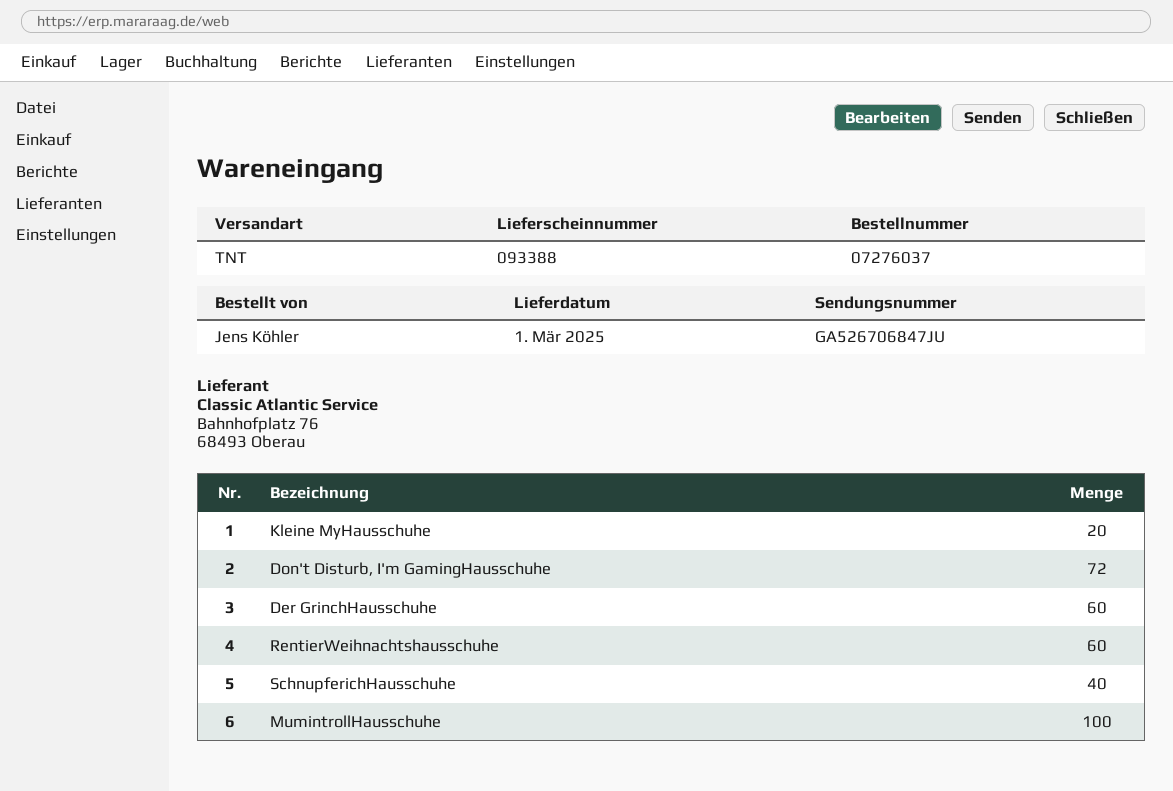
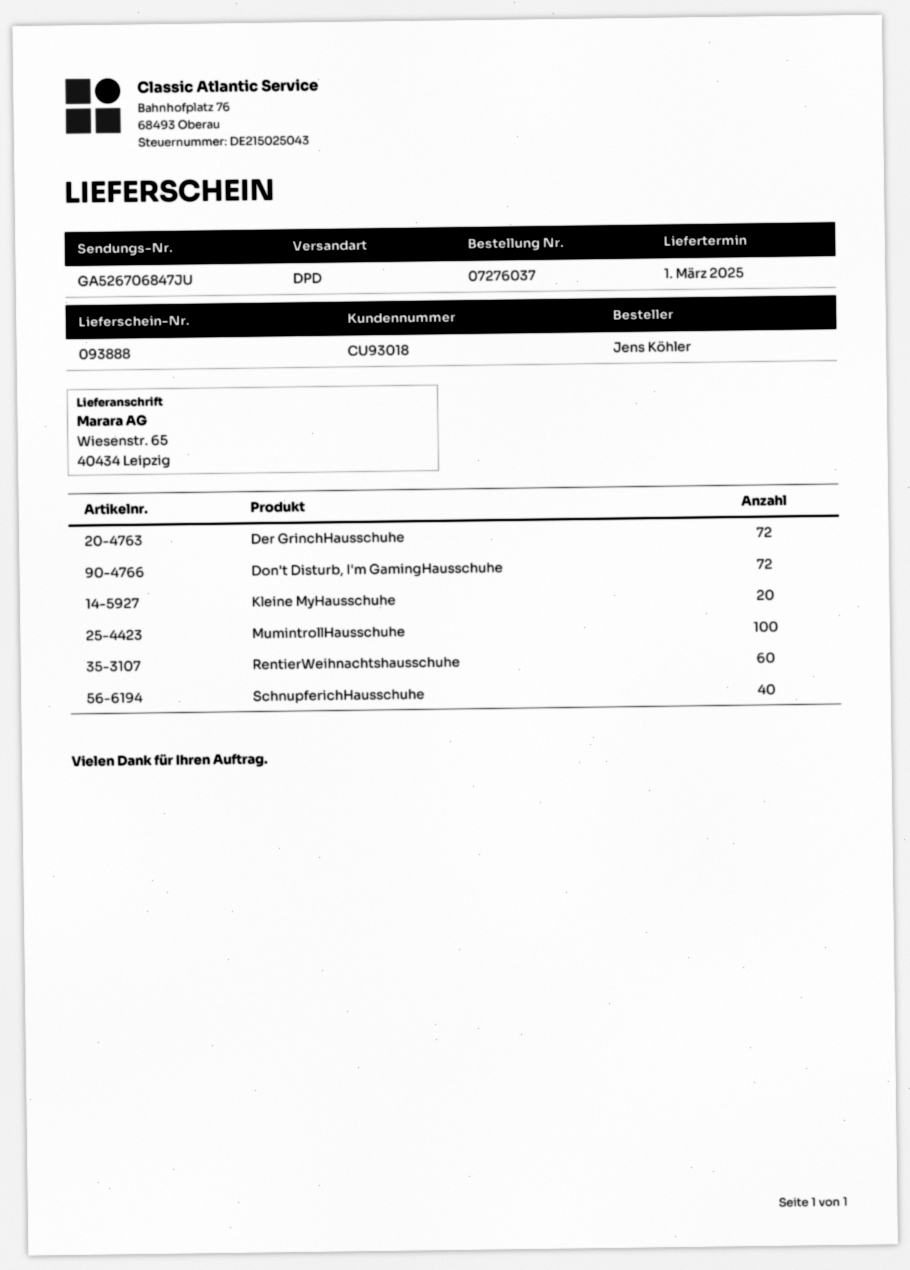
delivery note number: 093388 -> 093888
shipping method: TNT -> DPD
Der GrinchHausschuhe: 60 -> 72

